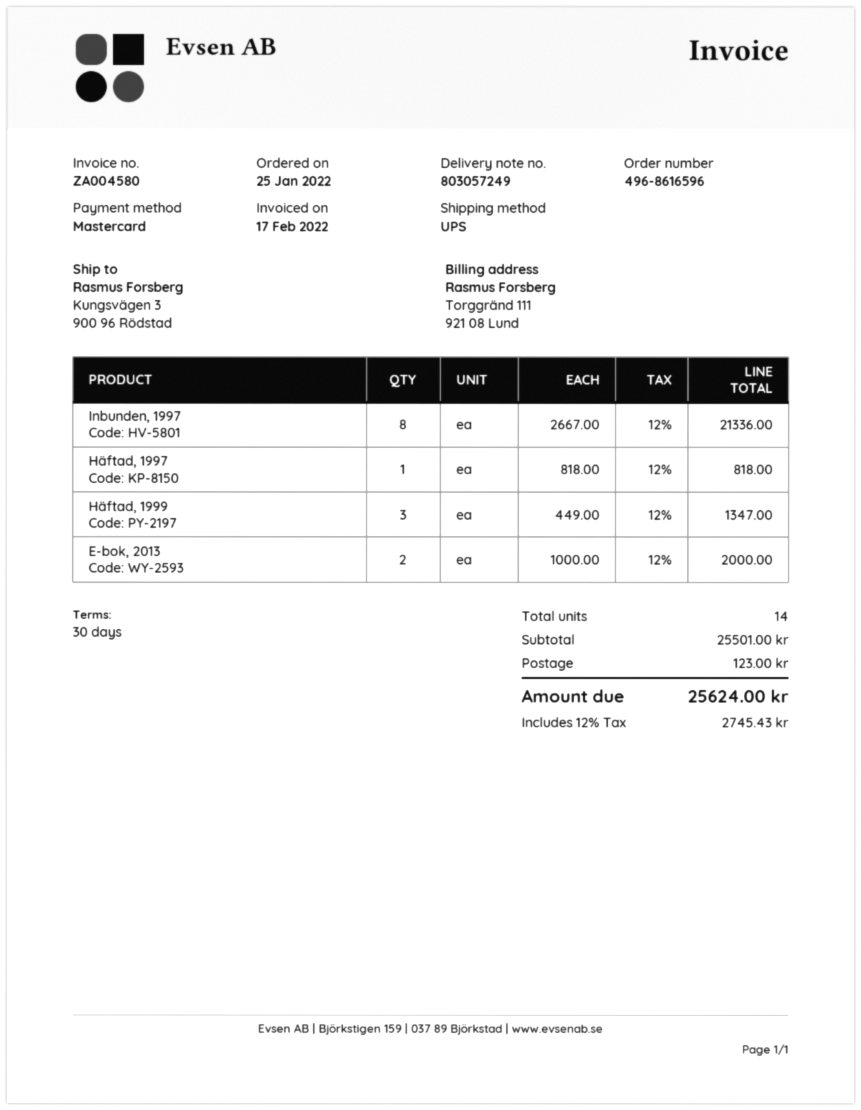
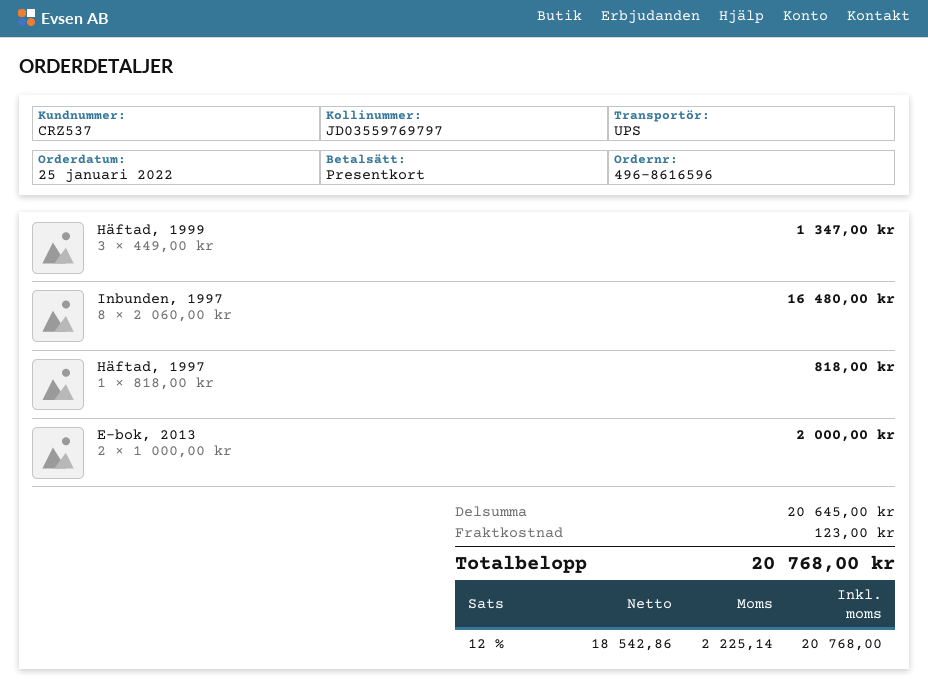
payment method: Mastercard -> gift card
Inbunden, 1997: 8 x 2667.00 = 21336.00 -> 8 x 2060.00 = 16480.00
subtotal: 25501.00 -> 20645.00
tax: 12% = 2745.43 -> 12% = 2225.14
total: 25624.00 -> 20768.00

